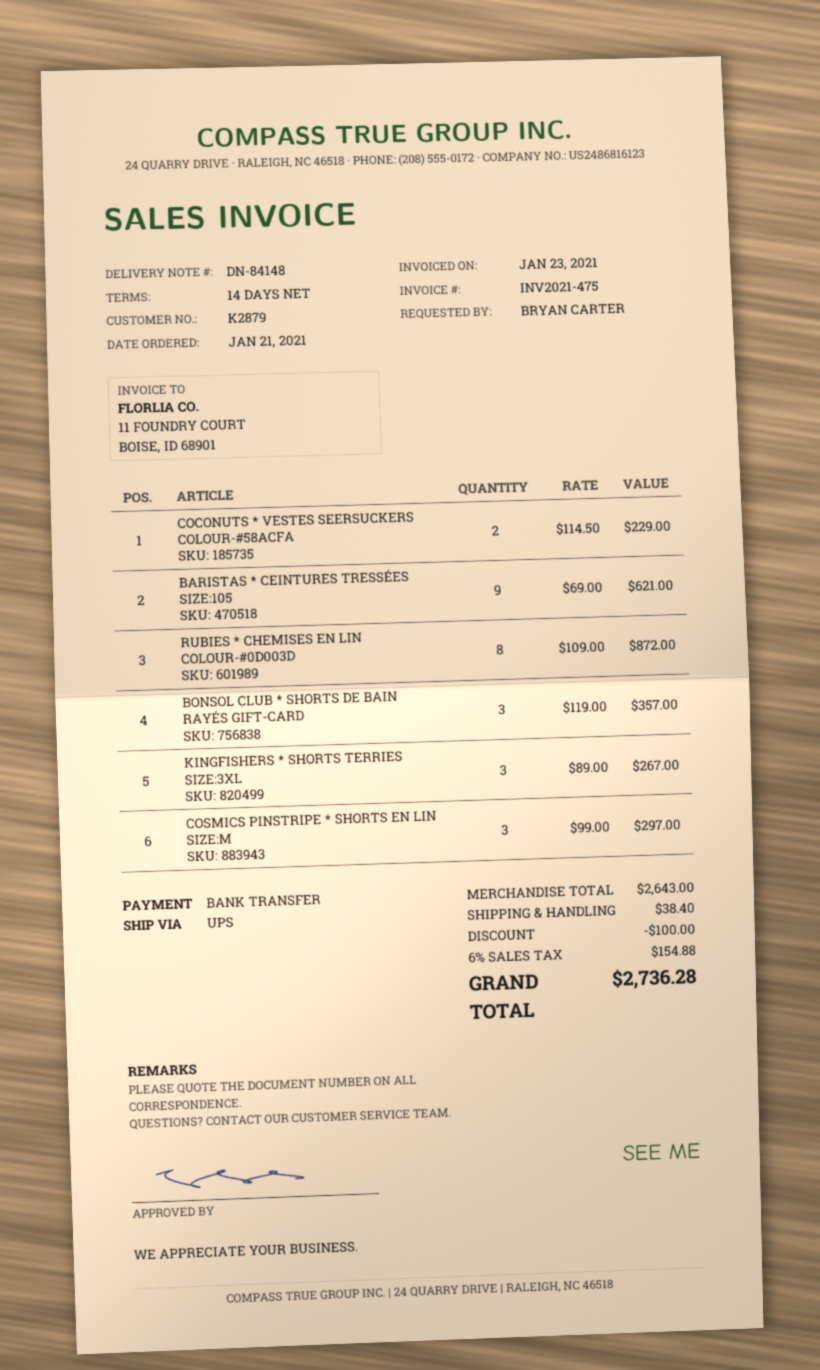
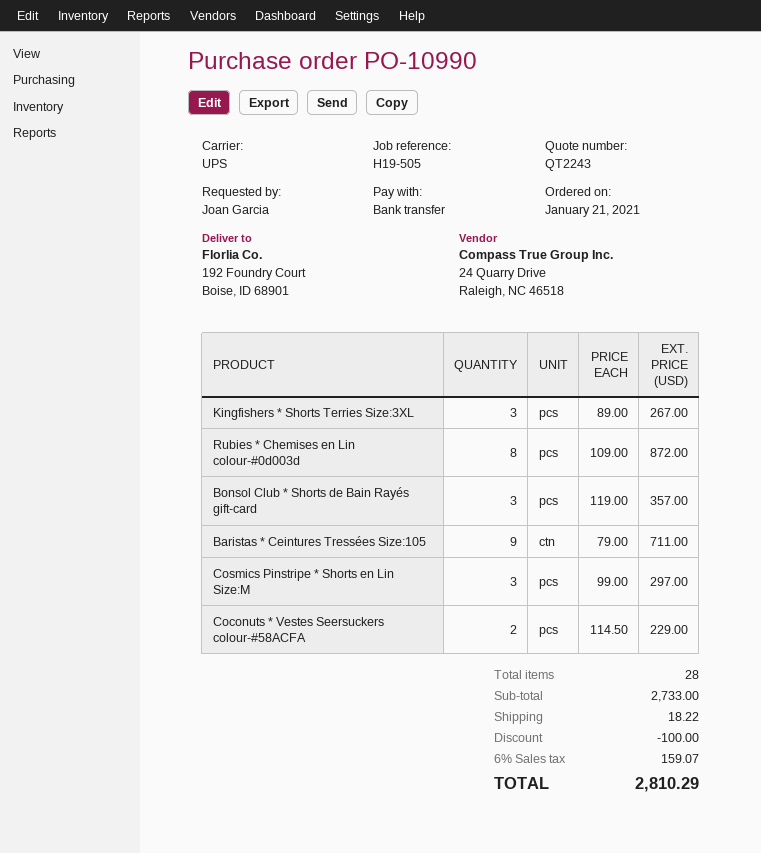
ordered by: BRYAN CARTER -> Joan Garcia
BARISTAS * CEINTURES TRESSÉES SIZE:105: 9 x 69.00 = 621.00 -> 9 x 79.00 = 711.00
subtotal: 2643.00 -> 2733.00
shipping: 38.40 -> 18.22
tax: 6% = 154.88 -> 6% = 159.07
total: 2736.28 -> 2810.29

